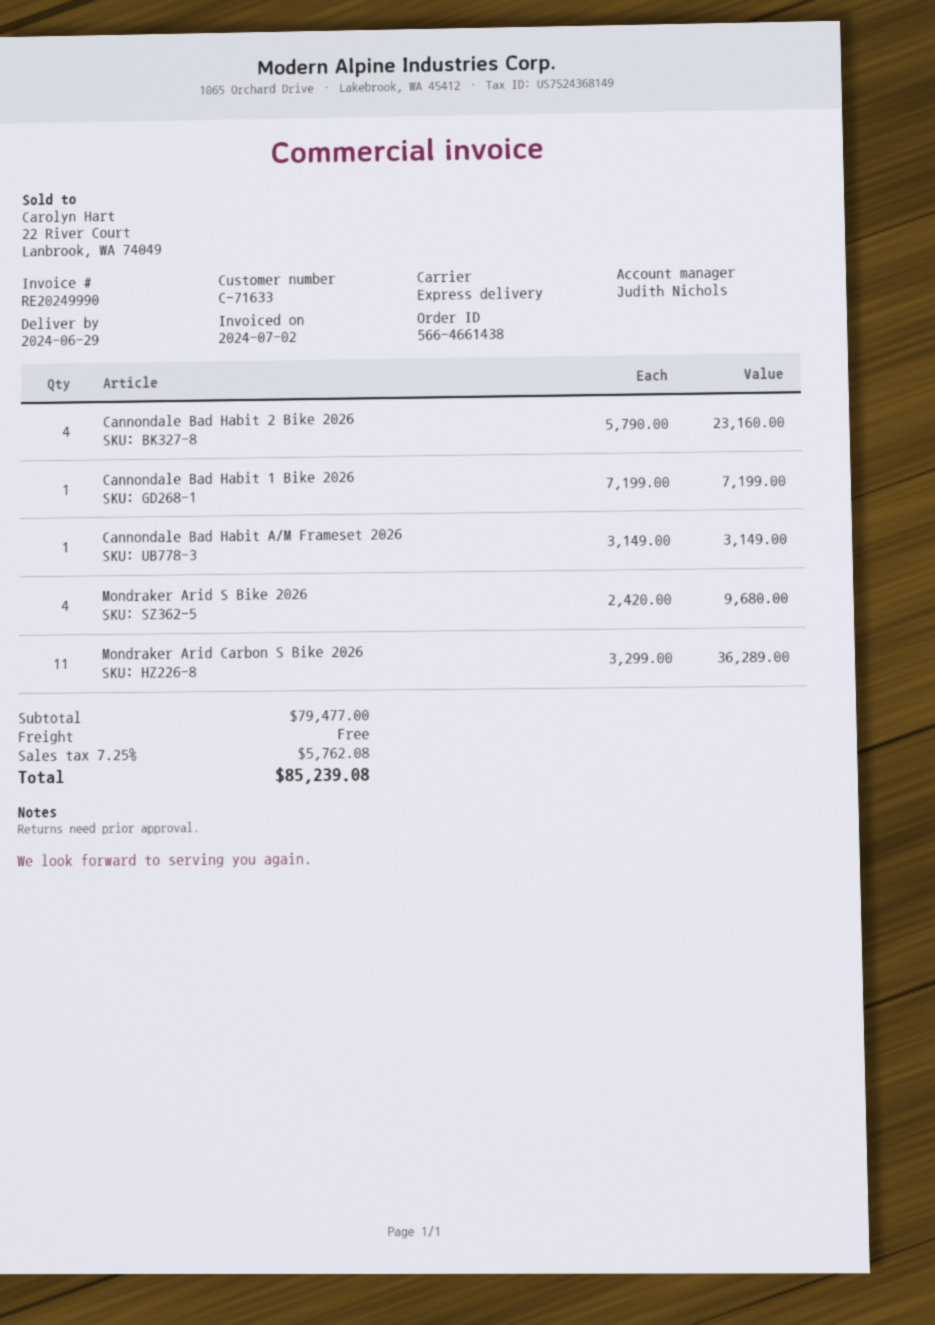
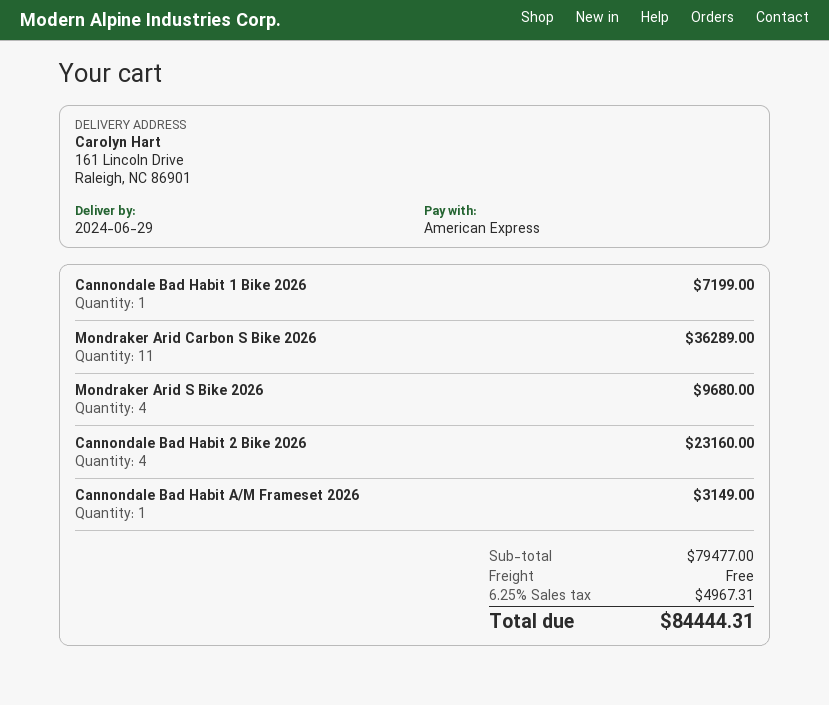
tax: 7.25% = 5762.08 -> 6.25% = 4967.31
total: 85239.08 -> 84444.31

